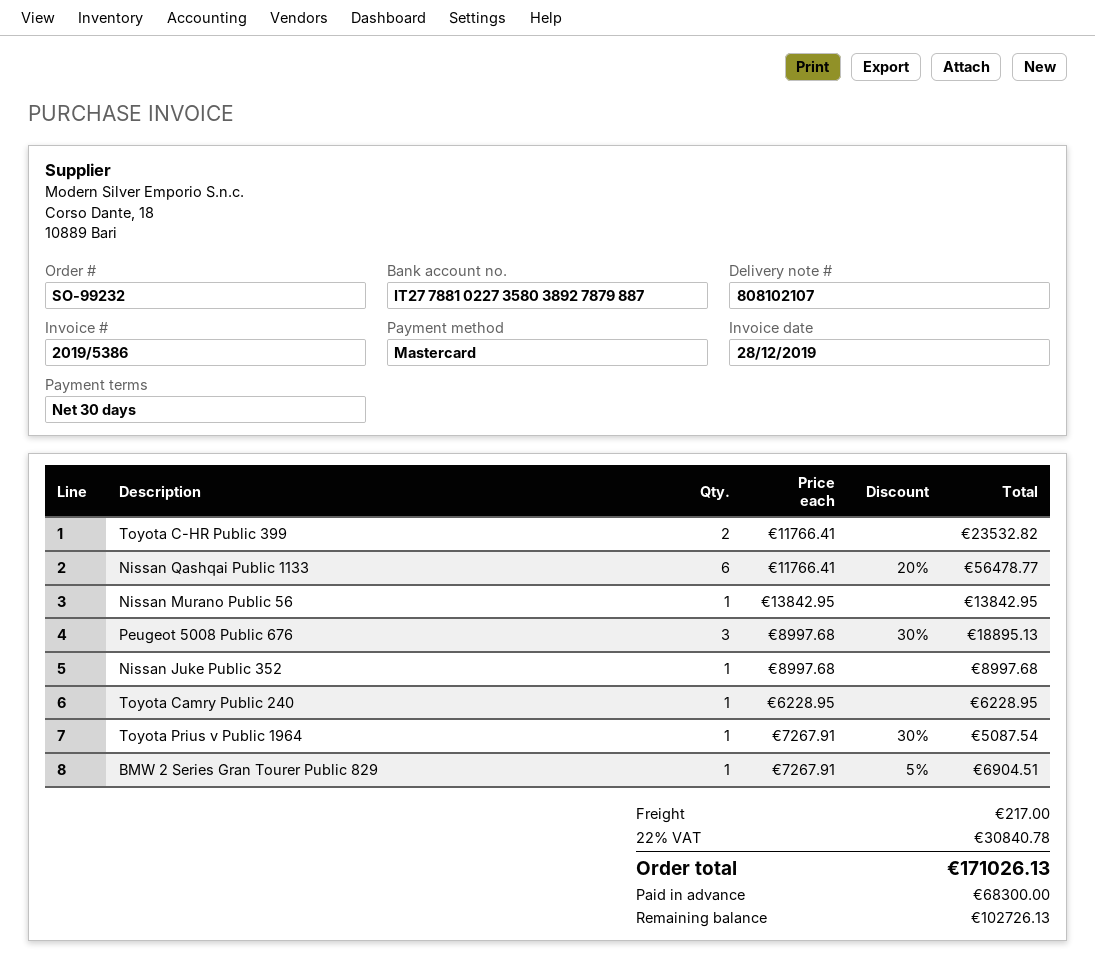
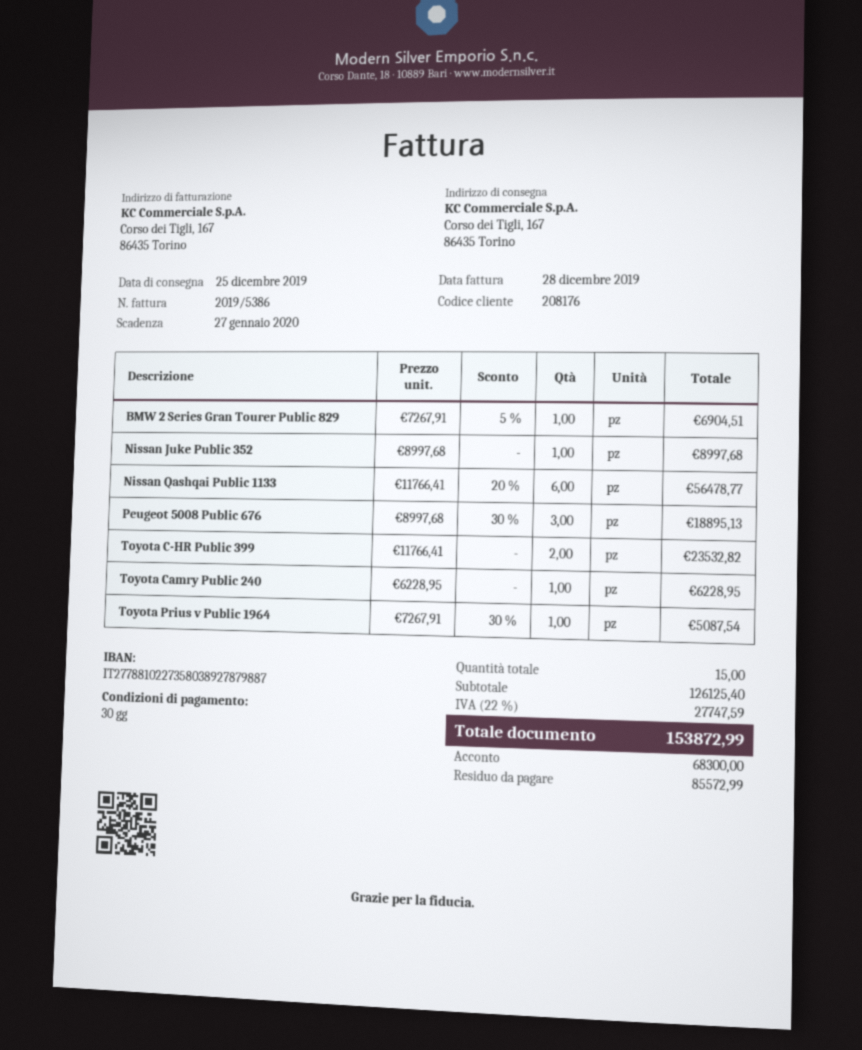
Nissan Murano Public 56: 1 x 13842.95 = 13842.95 -> none
shipping: 217.00 -> none
tax: 22% = 30840.78 -> 22% = 27747.59
total: 171026.13 -> 153872.99
balance: 102726.13 -> 85572.99

